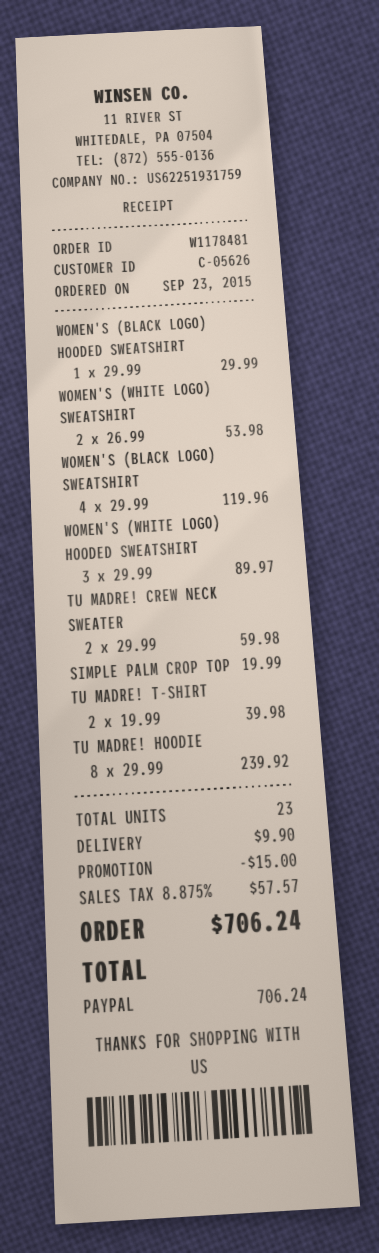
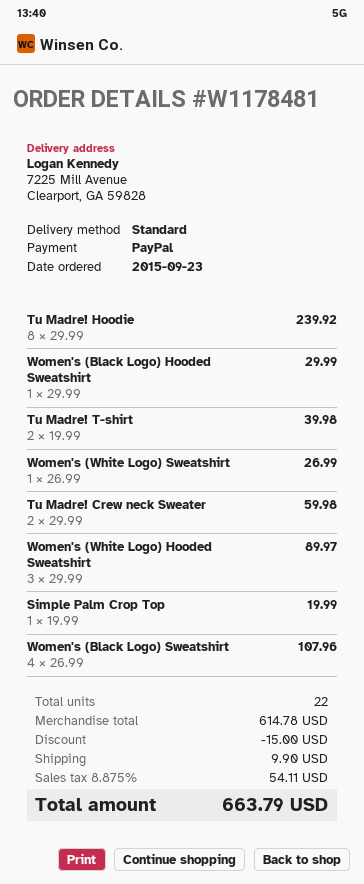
WOMEN'S (WHITE LOGO) SWEATSHIRT: 2 x 26.99 = 53.98 -> 1 x 26.99 = 26.99
WOMEN'S (BLACK LOGO) SWEATSHIRT: 4 x 29.99 = 119.96 -> 4 x 26.99 = 107.96
total quantity: 23 -> 22
tax: 8.875% = 57.57 -> 8.875% = 54.11
total: 706.24 -> 663.79

